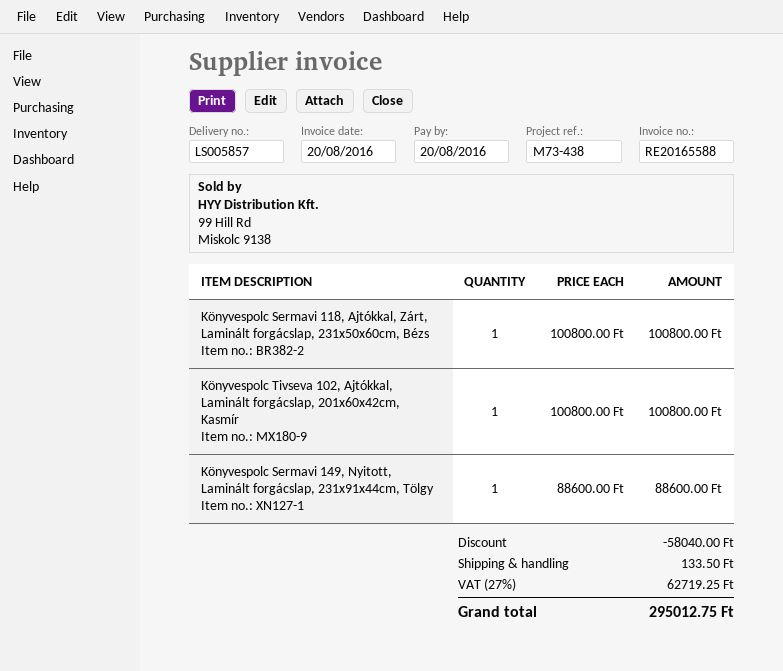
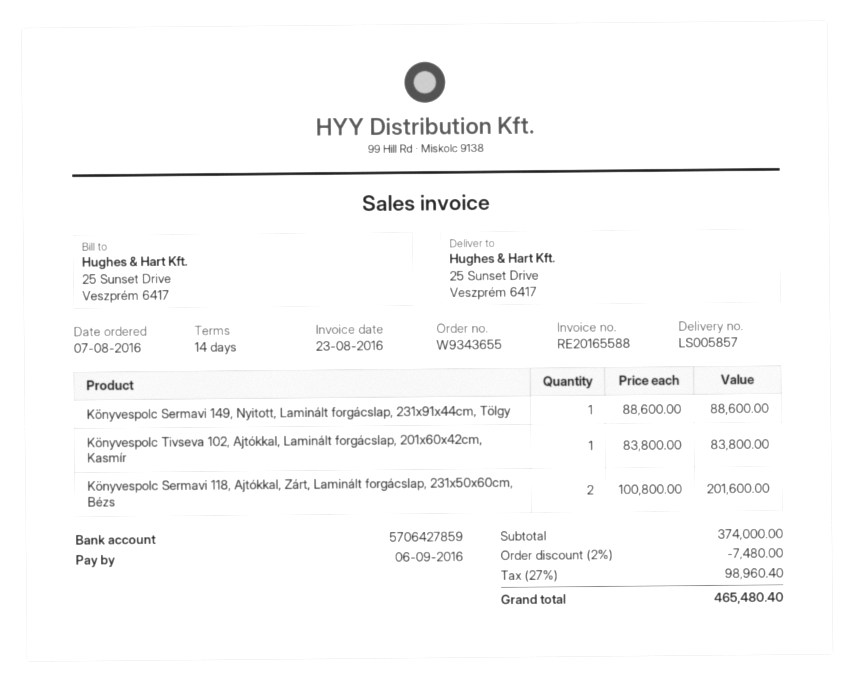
invoice date: 2016-08-20 -> 2016-08-23
due date: 2016-08-20 -> 2016-09-06
Könyvespolc Sermavi 118, Ajtókkal, Zárt, Laminált forgácslap, 231x50x60cm, Bézs: 1 x 100800.00 = 100800.00 -> 2 x 100800.00 = 201600.00
Könyvespolc Tivseva 102, Ajtókkal, Laminált forgácslap, 201x60x42cm, Kasmír: 1 x 100800.00 = 100800.00 -> 1 x 83800.00 = 83800.00
discount: 58040.00 -> 7480.00
shipping: 133.50 -> none
tax: 27% = 62719.25 -> 27% = 98960.40
total: 295012.75 -> 465480.40

